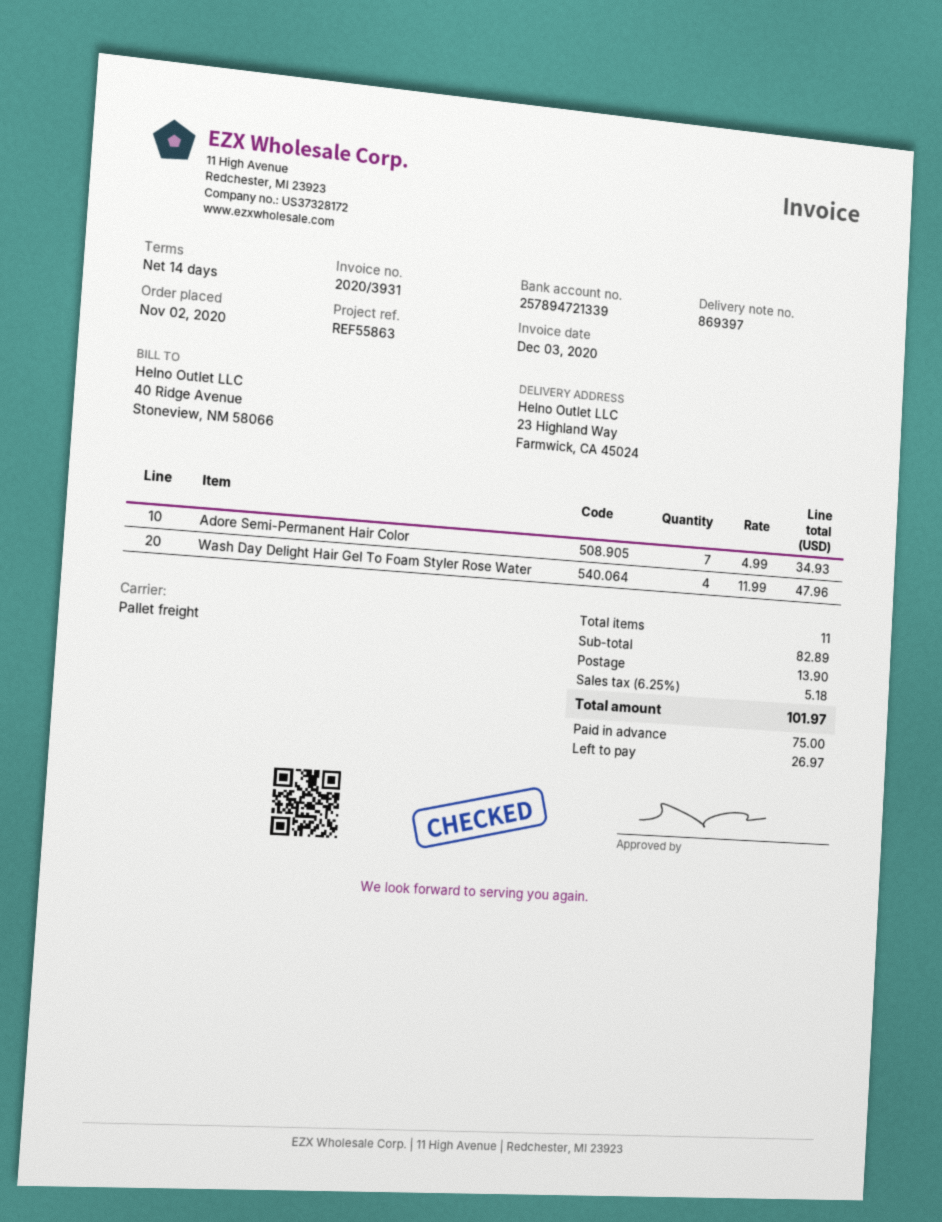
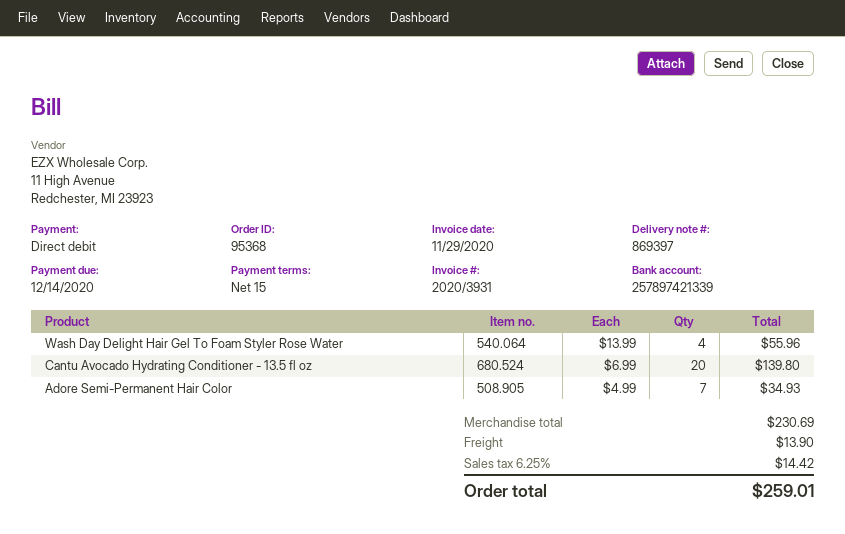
invoice date: 2020-12-03 -> 2020-11-29
payment terms: 14 days -> 15 days
bank account: 257894721339 -> 257897421339
Wash Day Delight Hair Gel To Foam Styler Rose Water: 4 x 11.99 = 47.96 -> 4 x 13.99 = 55.96
Cantu Avocado Hydrating Conditioner - 13.5 fl oz: none -> 20 x 6.99 = 139.80
subtotal: 82.89 -> 230.69
tax: 6.25% = 5.18 -> 6.25% = 14.42
total: 101.97 -> 259.01

